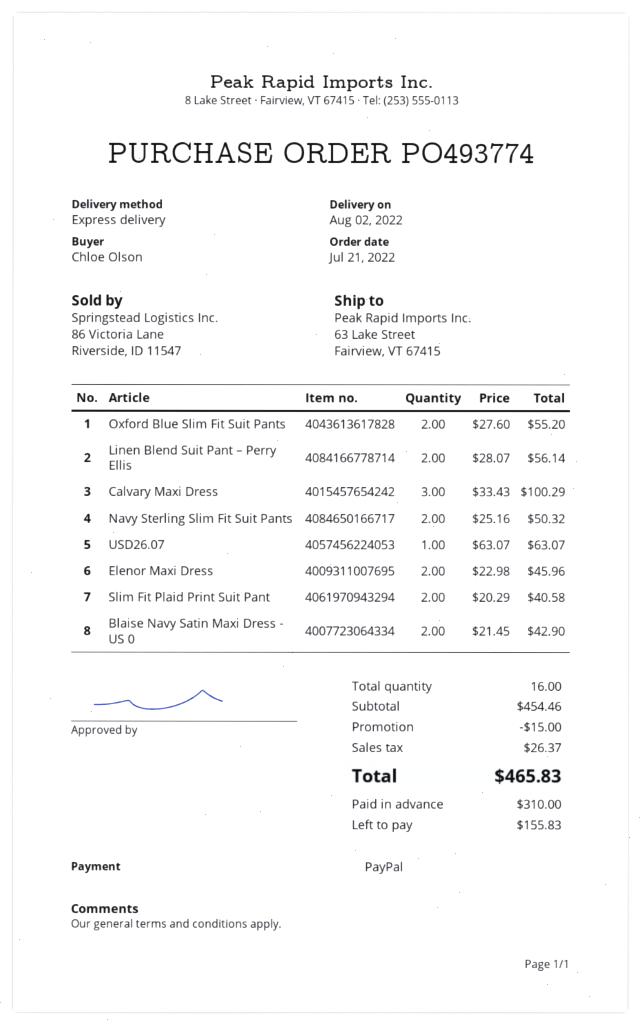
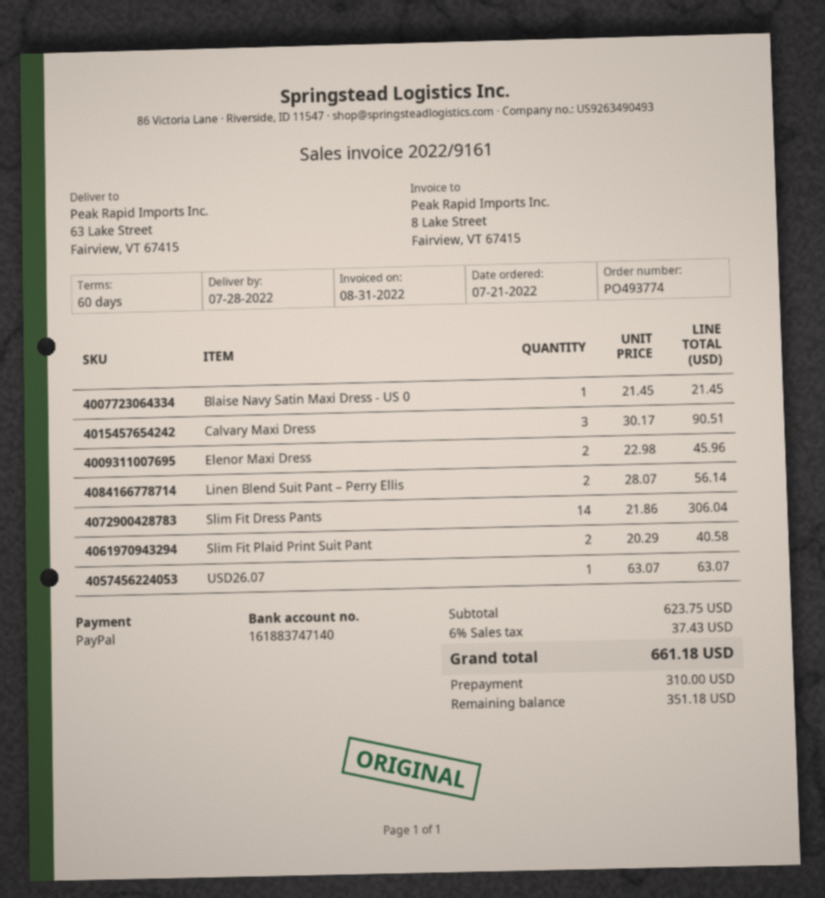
delivery date: 2022-08-02 -> 2022-07-28
Oxford Blue Slim Fit Suit Pants: 2 x 27.60 = 55.20 -> none
Calvary Maxi Dress: 3 x 33.43 = 100.29 -> 3 x 30.17 = 90.51
Navy Sterling Slim Fit Suit Pants: 2 x 25.16 = 50.32 -> none
Blaise Navy Satin Maxi Dress - US 0: 2 x 21.45 = 42.90 -> 1 x 21.45 = 21.45
Slim Fit Dress Pants: none -> 14 x 21.86 = 306.04
subtotal: 454.46 -> 623.75
discount: 15.00 -> none
tax: 26.37 -> 37.43
total: 465.83 -> 661.18
balance: 155.83 -> 351.18

